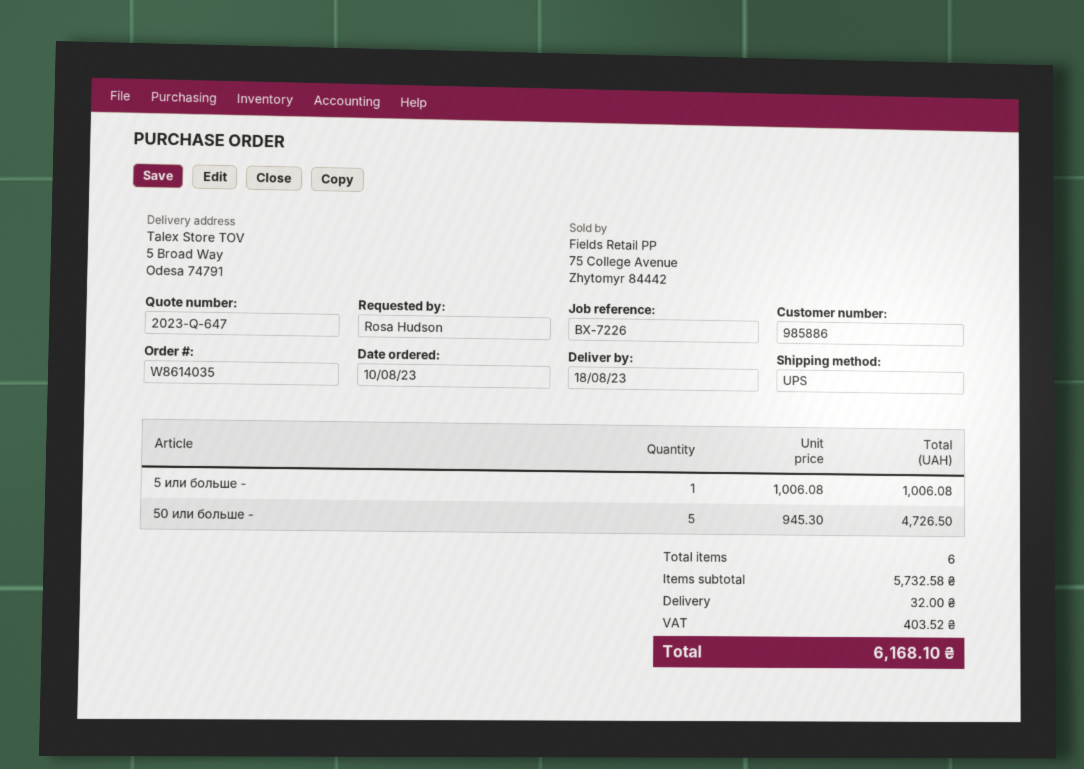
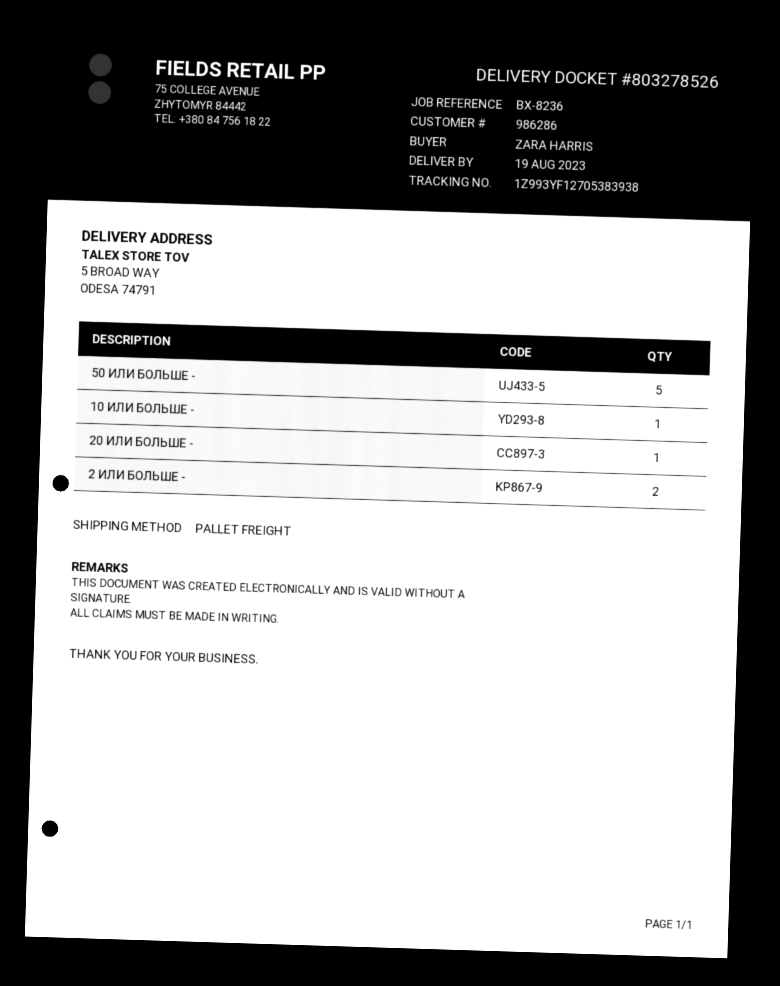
delivery date: 2023-08-18 -> 2023-08-19
customer number: 985886 -> 986286
reference: BX-7226 -> BX-8236
ordered by: Rosa Hudson -> ZARA HARRIS
shipping method: UPS -> pallet freight
5 или больше -: 1 -> none
10 ИЛИ БОЛЬШЕ -: none -> 1
20 ИЛИ БОЛЬШЕ -: none -> 1
2 ИЛИ БОЛЬШЕ -: none -> 2

